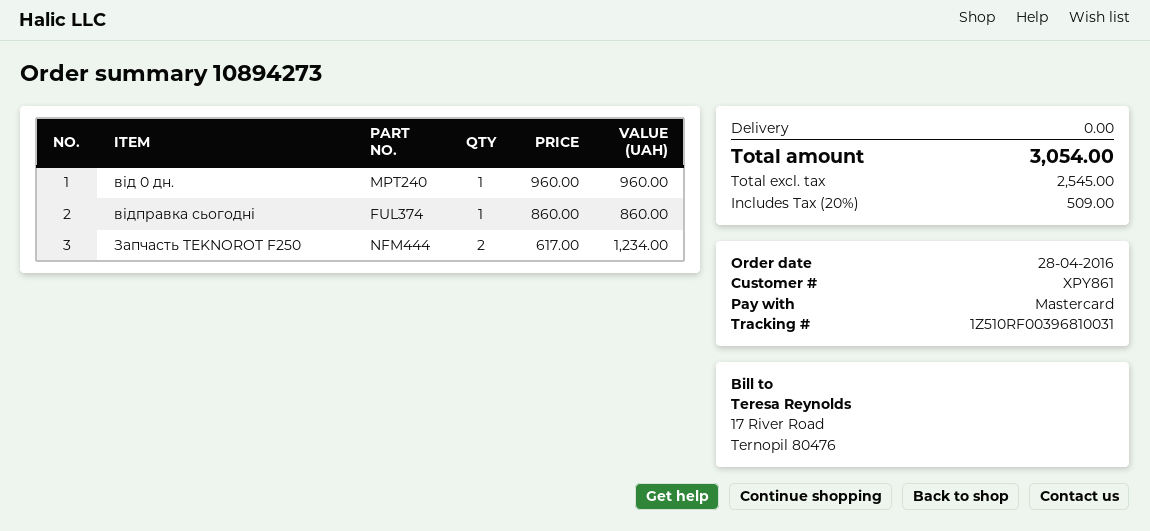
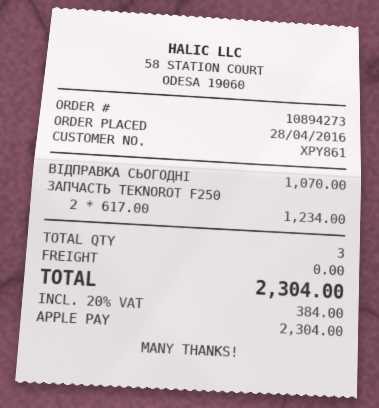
payment method: Mastercard -> Apple Pay
від 0 дн.: 1 x 960.00 = 960.00 -> none
відправка сьогодні: 1 x 860.00 = 860.00 -> 1 x 1070.00 = 1070.00
tax: 20% = 509.00 -> 20% = 384.00
total: 3054.00 -> 2304.00

